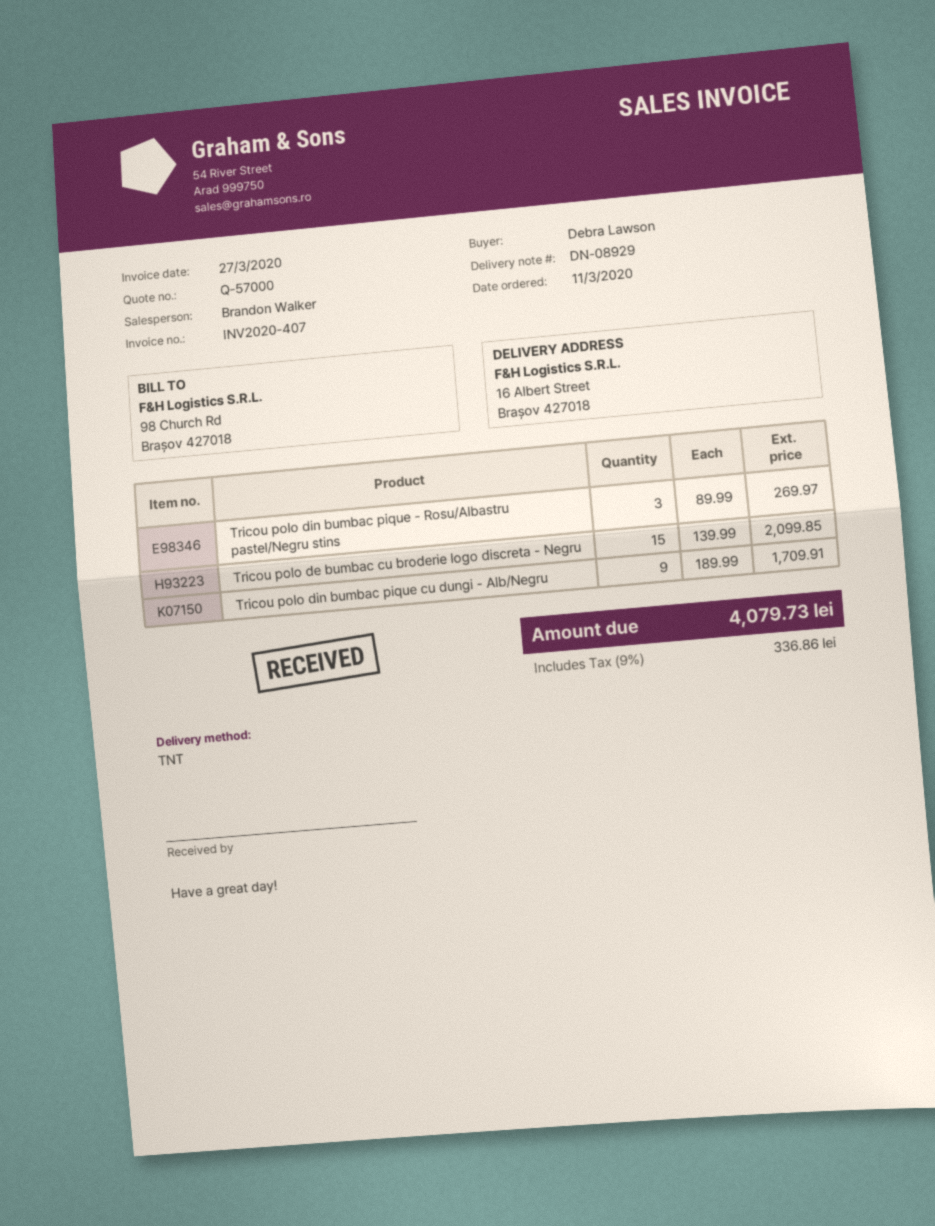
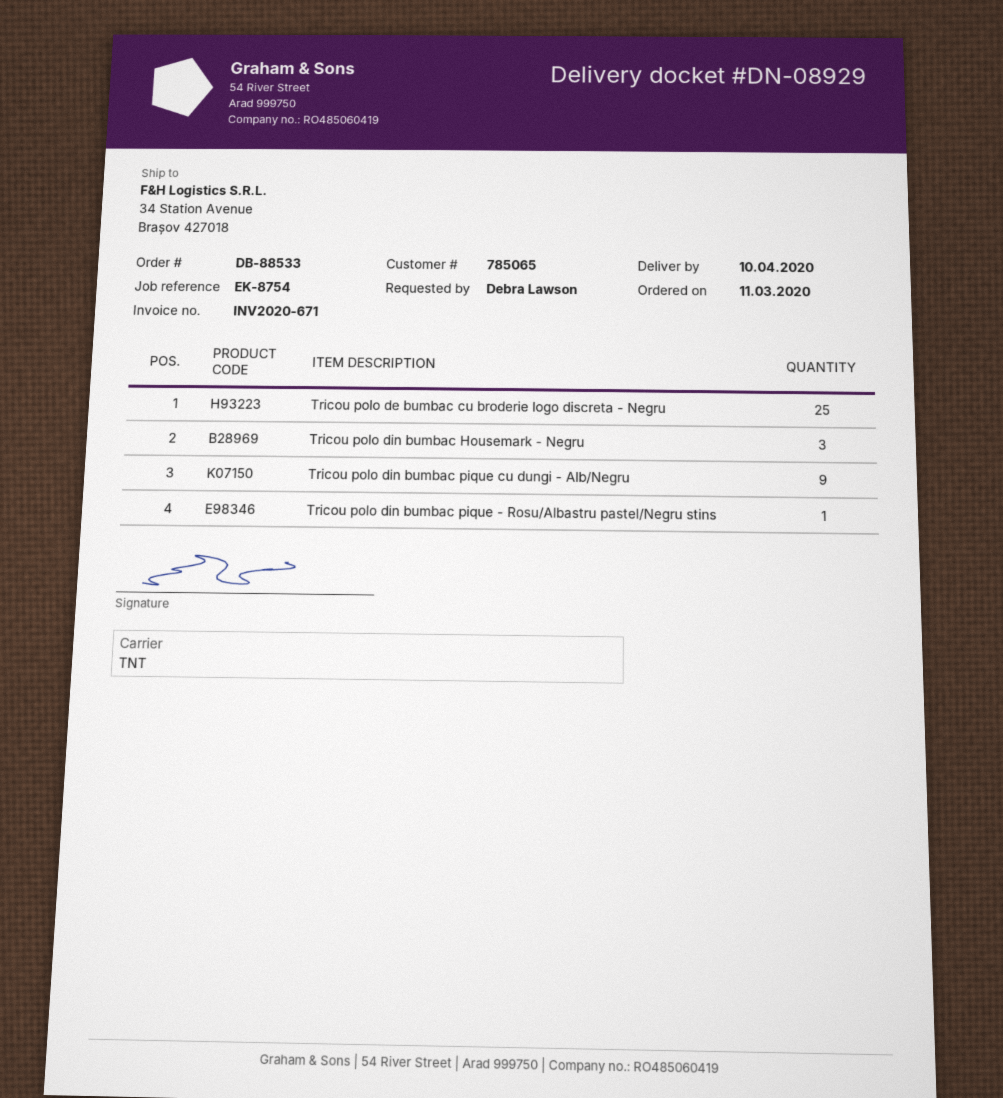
invoice number: INV2020-407 -> INV2020-671
ship to: 16 Albert Street, Brașov 427018 -> 34 Station Avenue, Brașov 427018
Tricou polo din bumbac pique - Rosu/Albastru pastel/Negru stins: 3 -> 1
Tricou polo de bumbac cu broderie logo discreta - Negru: 15 -> 25
Tricou polo din bumbac Housemark - Negru: none -> 3

